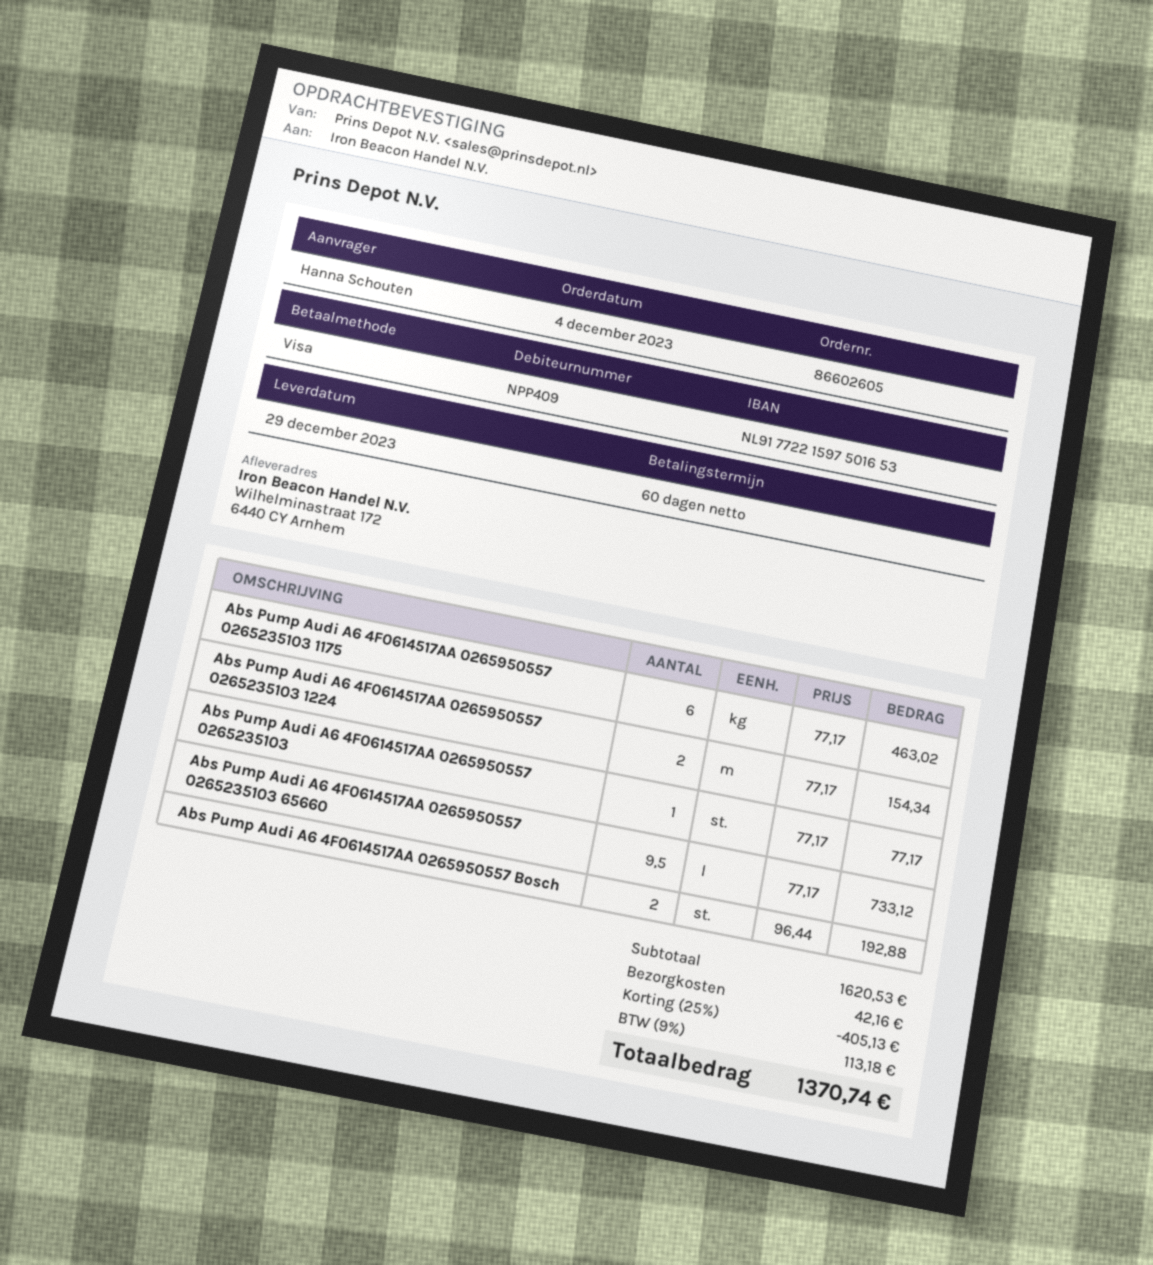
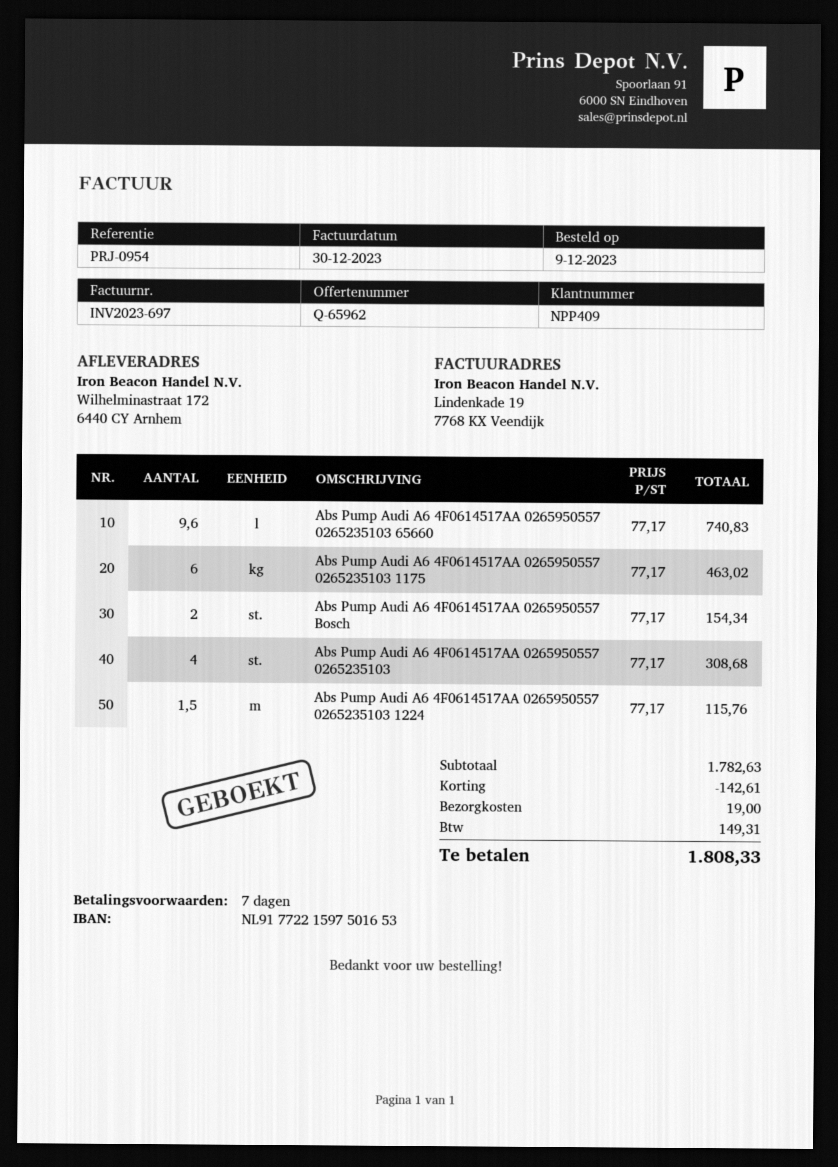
order date: 2023-12-04 -> 2023-12-09
payment terms: 60 days -> 7 days
Abs Pump Audi A6 4F0614517AA 0265950557 0265235103 1224: 2 x 77.17 = 154.34 -> 1.5 x 77.17 = 115.76
Abs Pump Audi A6 4F0614517AA 0265950557 0265235103: 1 x 77.17 = 77.17 -> 4 x 77.17 = 308.68
Abs Pump Audi A6 4F0614517AA 0265950557 0265235103 65660: 9.5 x 77.17 = 733.12 -> 9.6 x 77.17 = 740.83
Abs Pump Audi A6 4F0614517AA 0265950557 Bosch: 2 x 96.44 = 192.88 -> 2 x 77.17 = 154.34
subtotal: 1620.53 -> 1782.63
discount: 405.13 -> 142.61
shipping: 42.16 -> 19.00
tax: 113.18 -> 149.31
total: 1370.74 -> 1808.33

